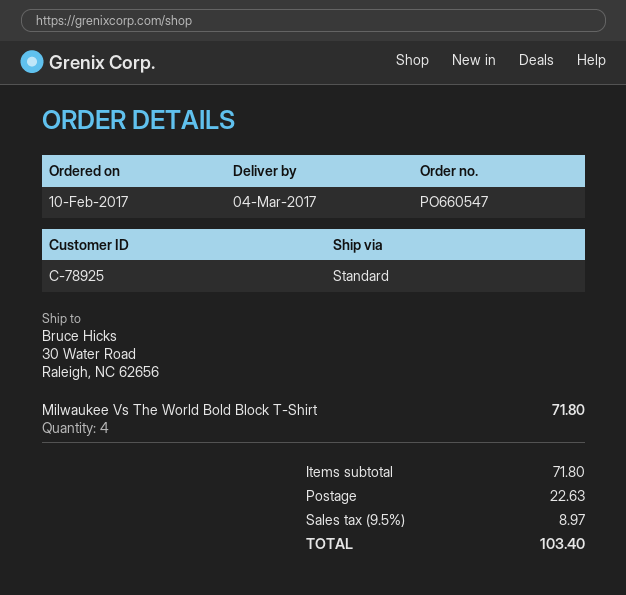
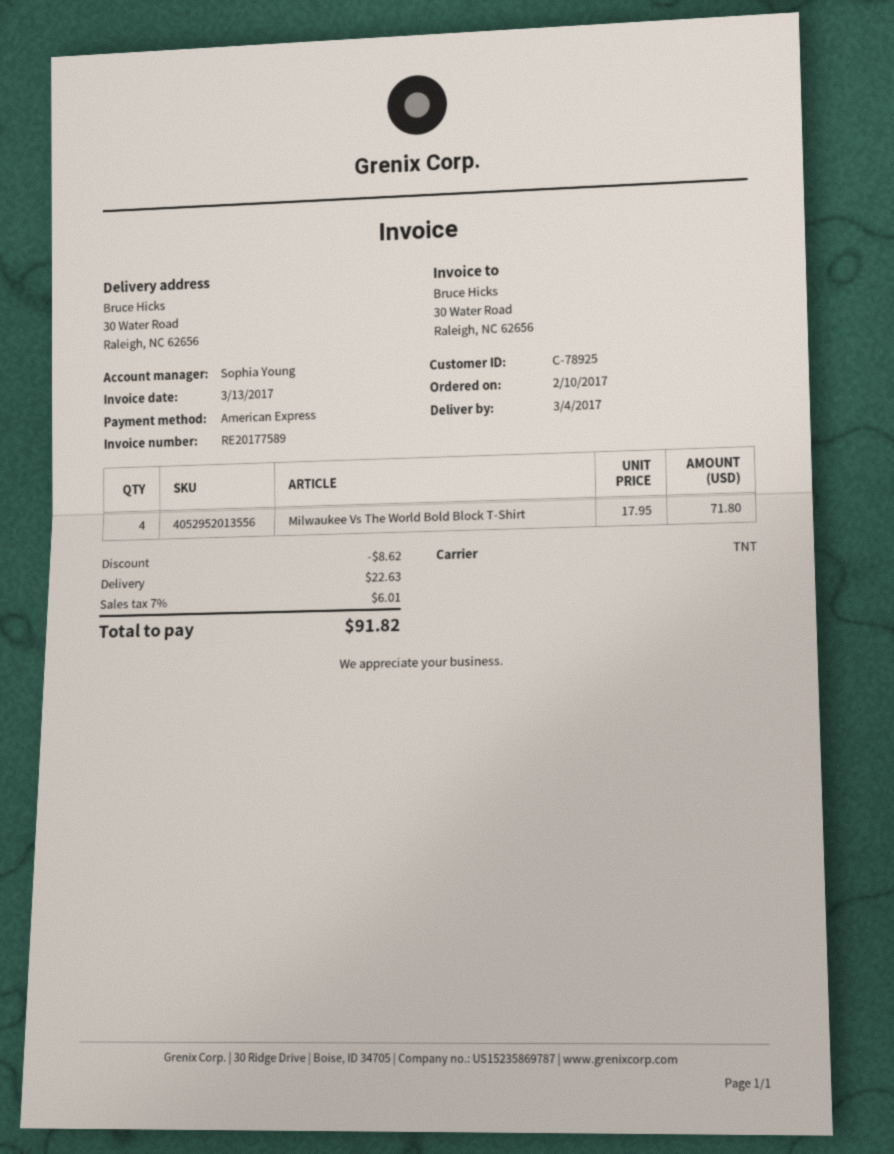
shipping method: standard -> TNT
discount: none -> 8.62
tax: 9.5% = 8.97 -> 7% = 6.01
total: 103.40 -> 91.82

